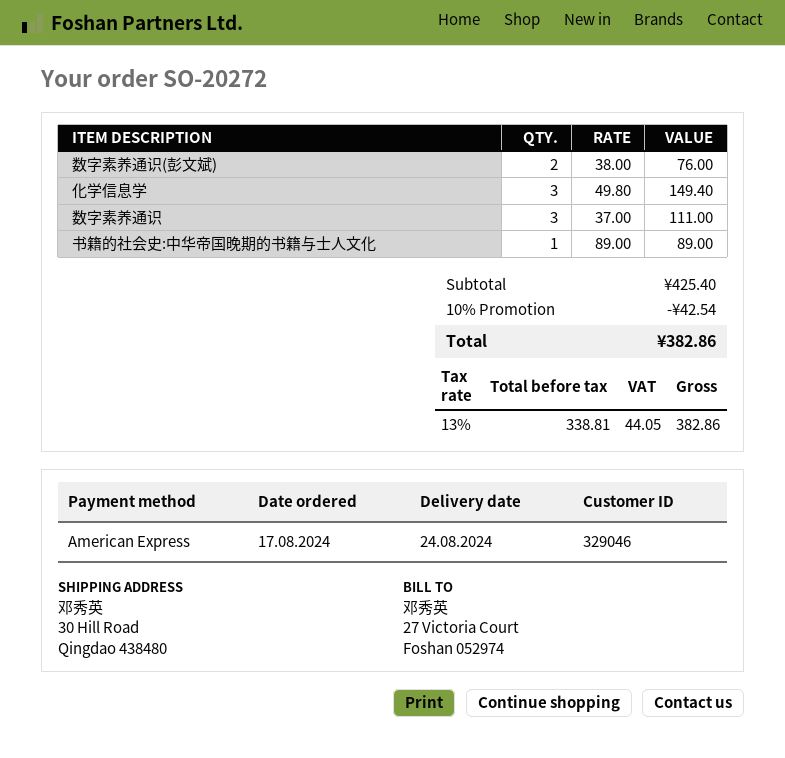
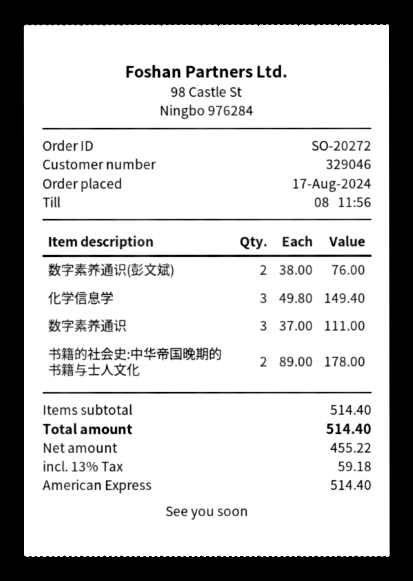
书籍的社会史:中华帝国晚期的书籍与士人文化: 1 x 89.00 = 89.00 -> 2 x 89.00 = 178.00
subtotal: 425.40 -> 514.40
discount: 10% = 42.54 -> none
net: 338.81 -> 455.22
tax: 13% = 44.05 -> 13% = 59.18
total: 382.86 -> 514.40

